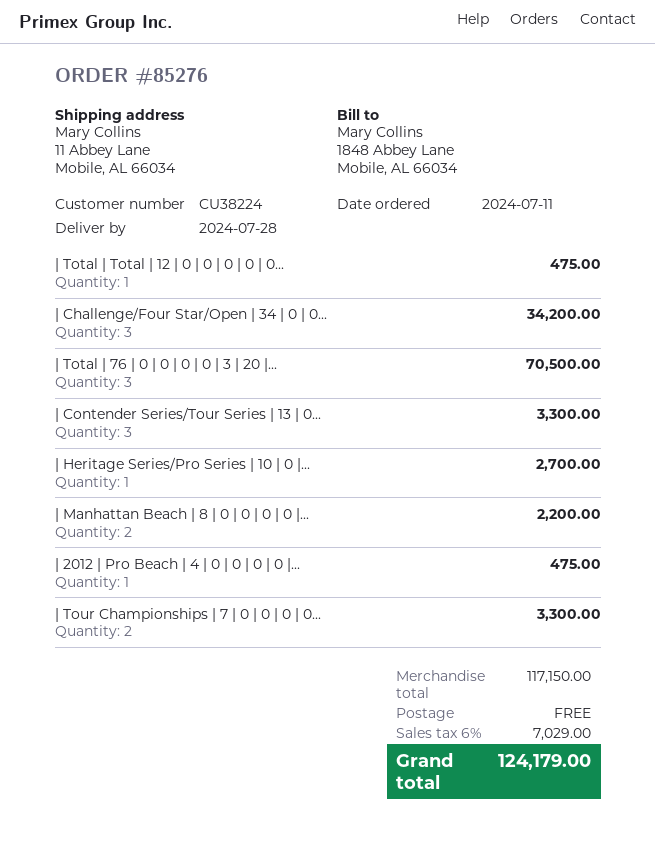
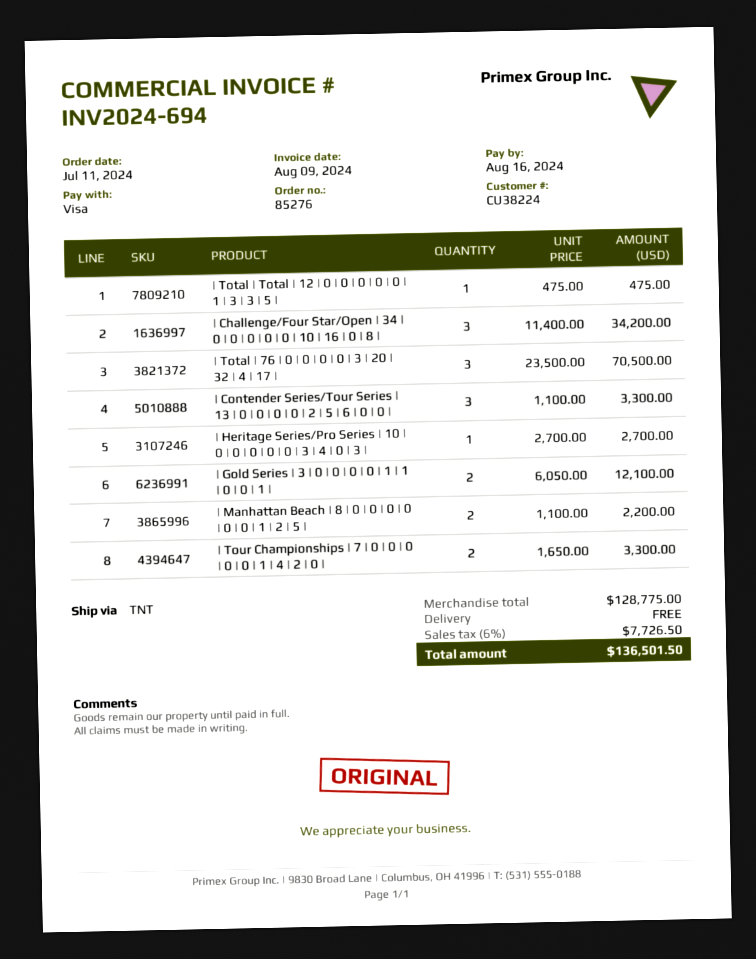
| 2012 | Pro Beach | 4 | 0 | 0 | 0 | 0 |...: 1 for 475.00 -> none
| Gold Series | 3 | 0 | 0 | 0 | 0 | 1 | 1 | 0 | 0 | 1 |: none -> 2 for 12100.00
subtotal: 117150.00 -> 128775.00
tax: 6% = 7029.00 -> 6% = 7726.50
total: 124179.00 -> 136501.50

